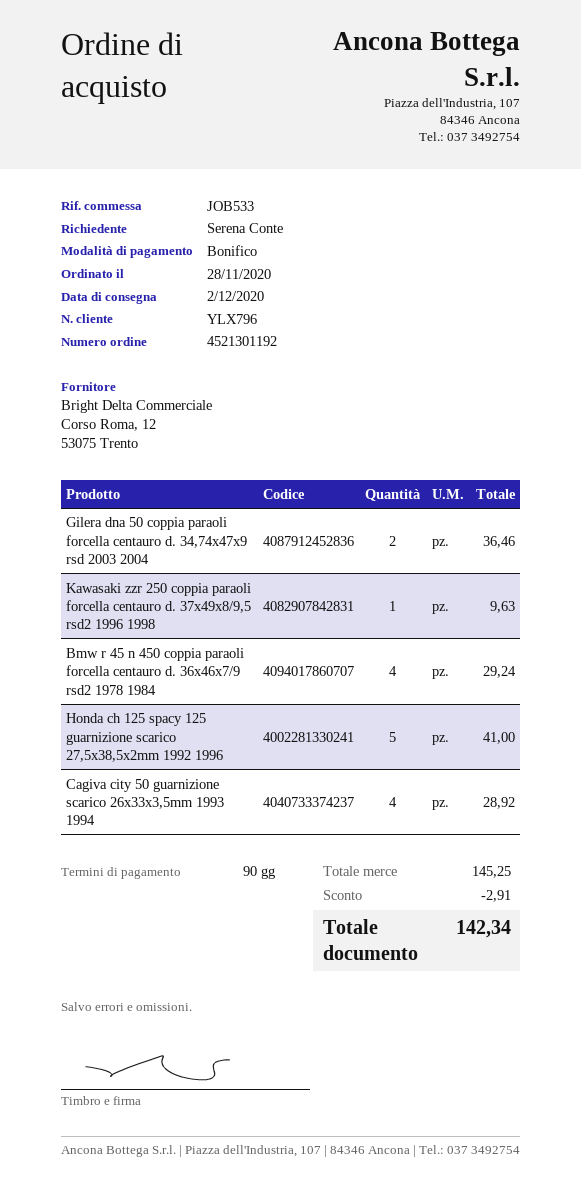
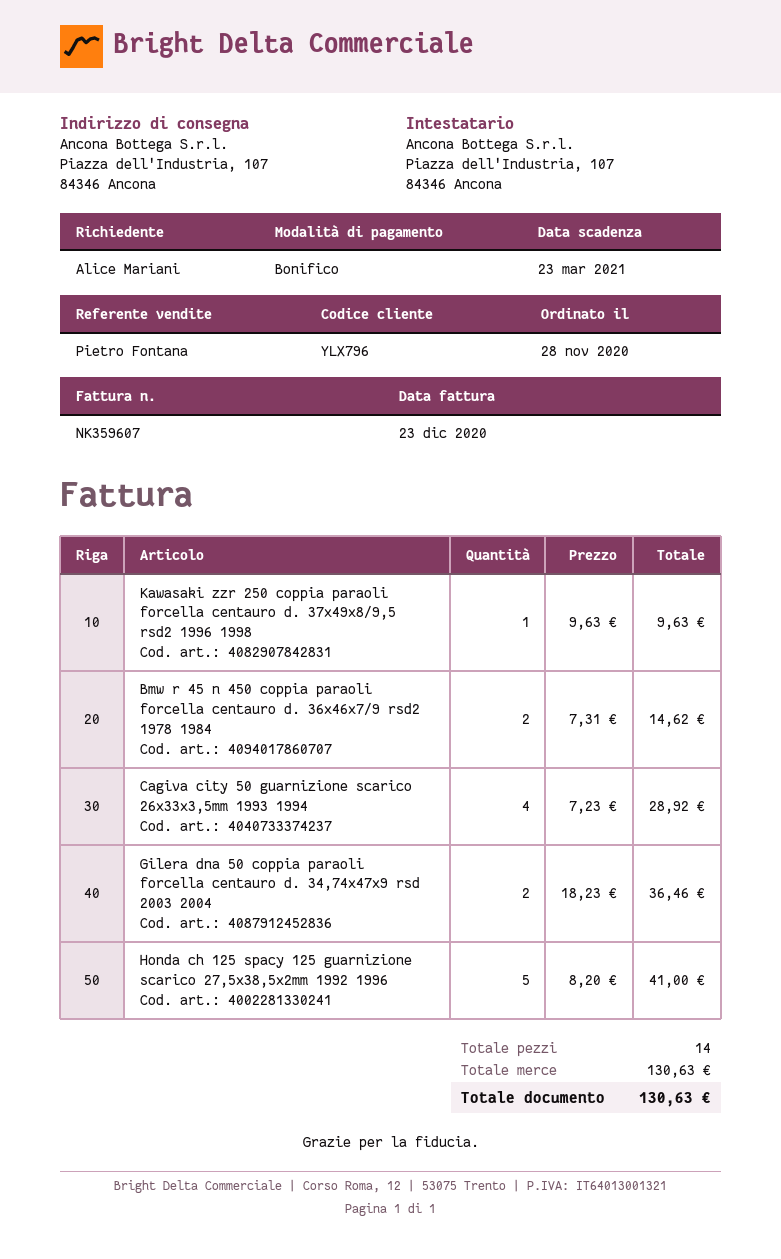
ordered by: Serena Conte -> Alice Mariani
Bmw r 45 n 450 coppia paraoli forcella centauro d. 36x46x7/9 rsd2 1978 1984: 4 for 29.24 -> 2 for 14.62
subtotal: 145.25 -> 130.63
discount: 2.91 -> none
total: 142.34 -> 130.63

